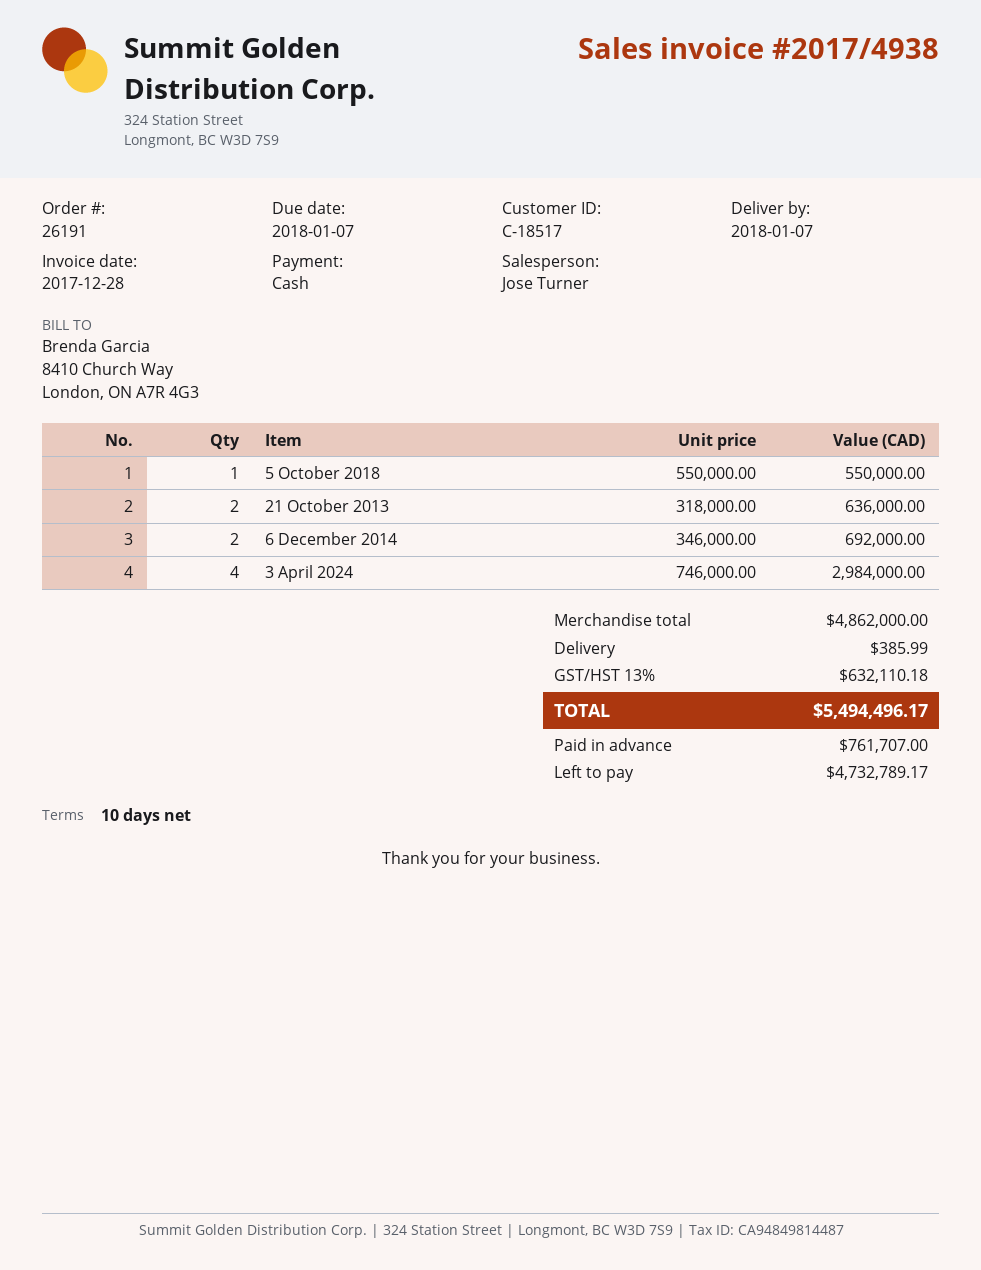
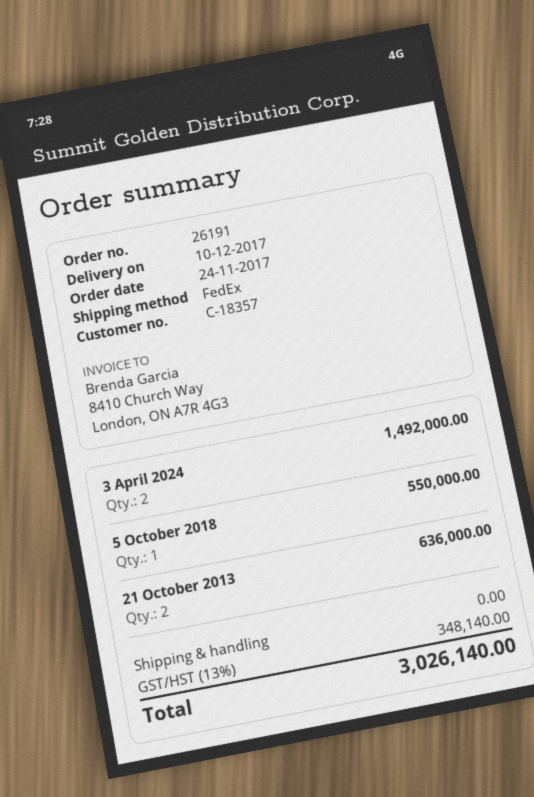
delivery date: 2018-01-07 -> 2017-12-10
customer number: C-18517 -> C-18357
6 December 2014: 2 for 692000.00 -> none
3 April 2024: 4 for 2984000.00 -> 2 for 1492000.00
shipping: 385.99 -> 0.00
tax: 13% = 632110.18 -> 13% = 348140.00
total: 5494496.17 -> 3026140.00

